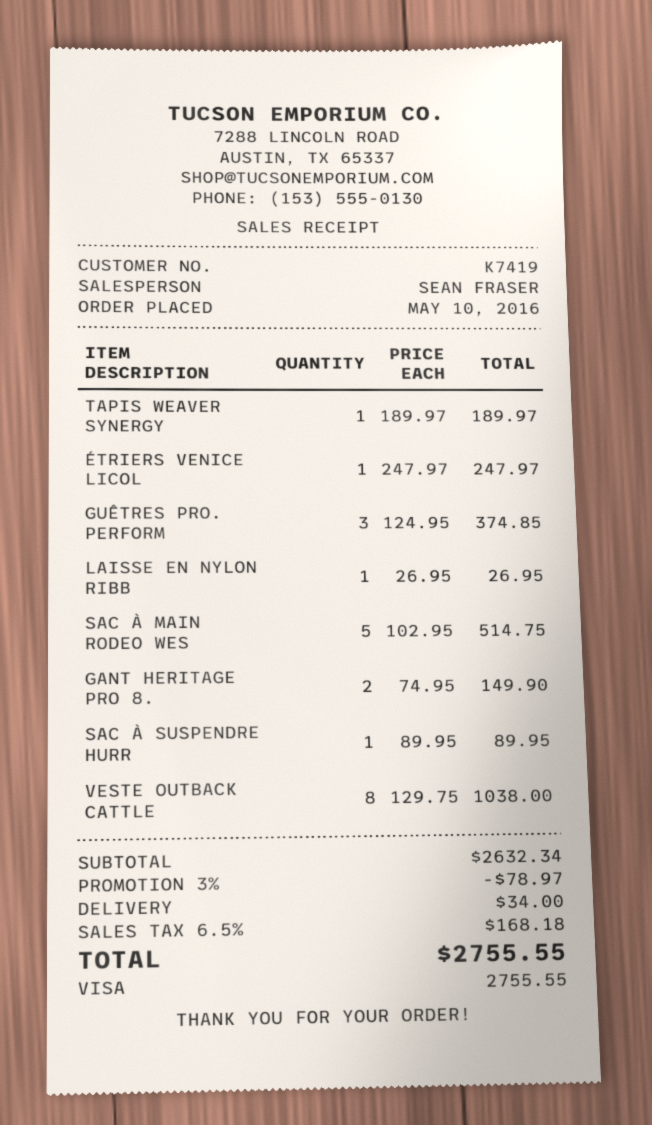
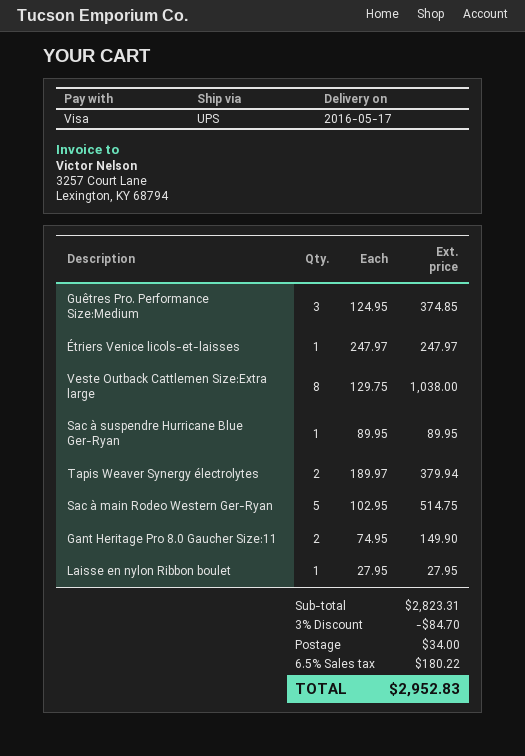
TAPIS WEAVER SYNERGY: 1 x 189.97 = 189.97 -> 2 x 189.97 = 379.94
LAISSE EN NYLON RIBB: 1 x 26.95 = 26.95 -> 1 x 27.95 = 27.95
subtotal: 2632.34 -> 2823.31
discount: 3% = 78.97 -> 3% = 84.70
tax: 6.5% = 168.18 -> 6.5% = 180.22
total: 2755.55 -> 2952.83

